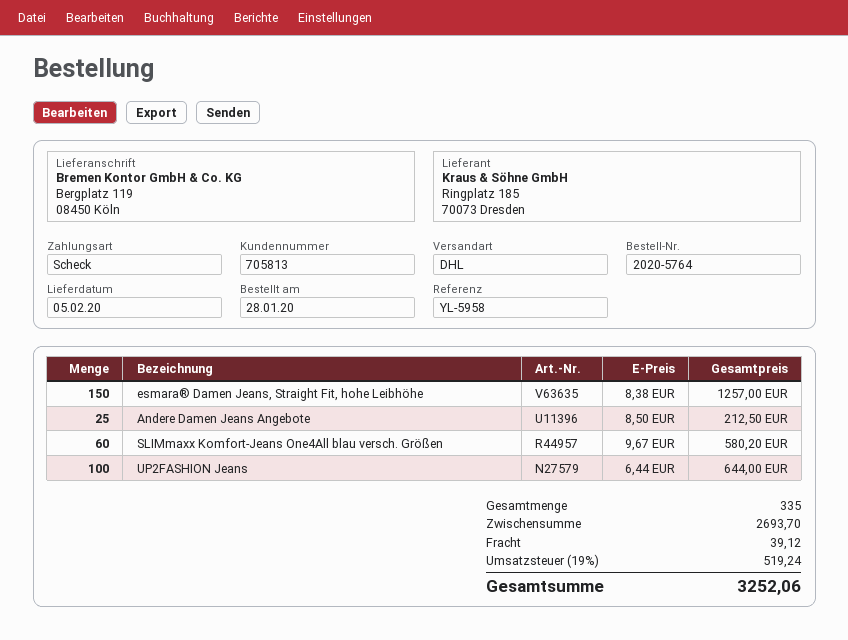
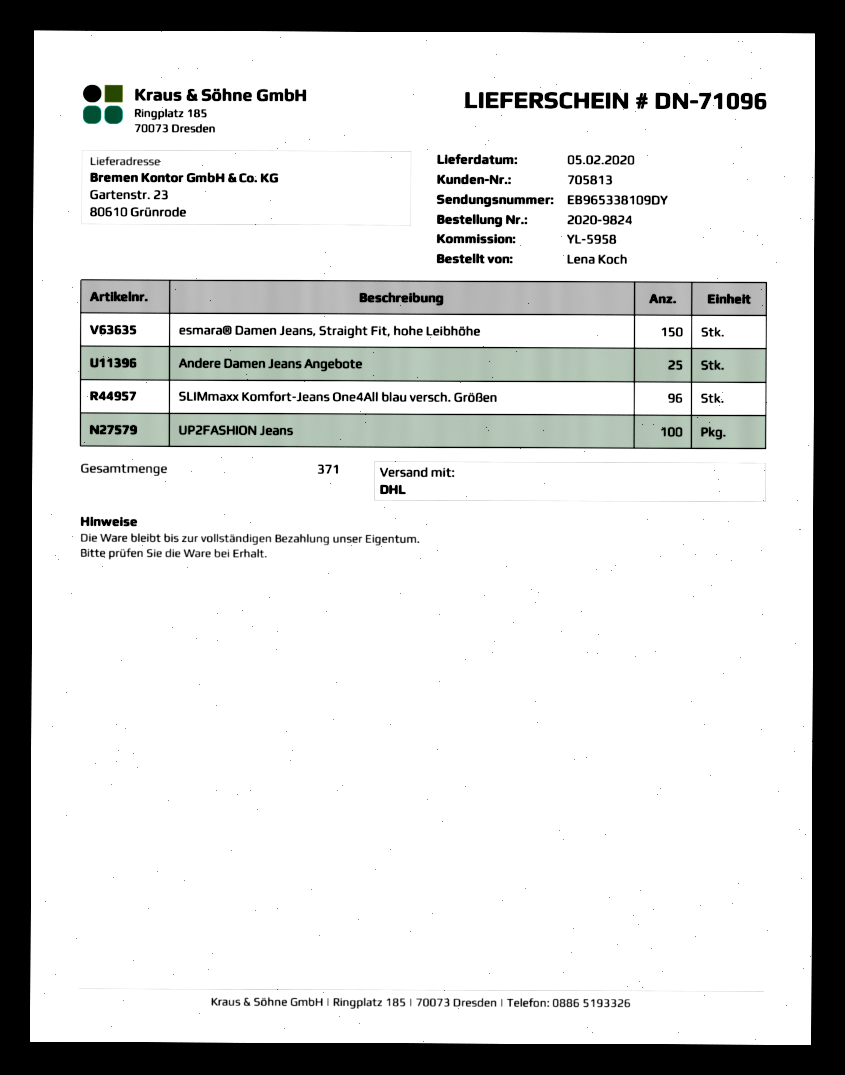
order number: 2020-5764 -> 2020-9824
ship to: Bergplatz 119, 08450 Köln -> Gartenstr. 23, 80610 Grünrode
SLIMmaxx Komfort-Jeans One4All blau versch. Größen: 60 -> 96
total quantity: 335 -> 371

